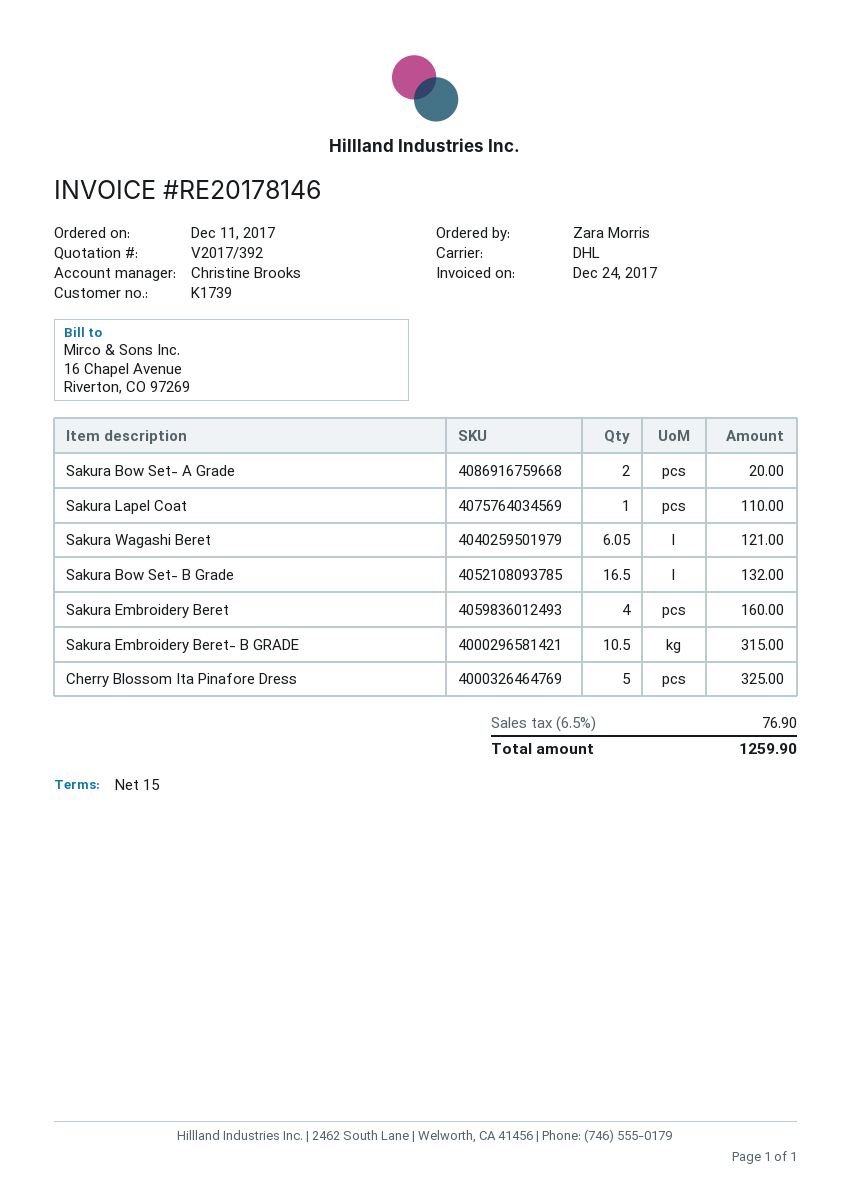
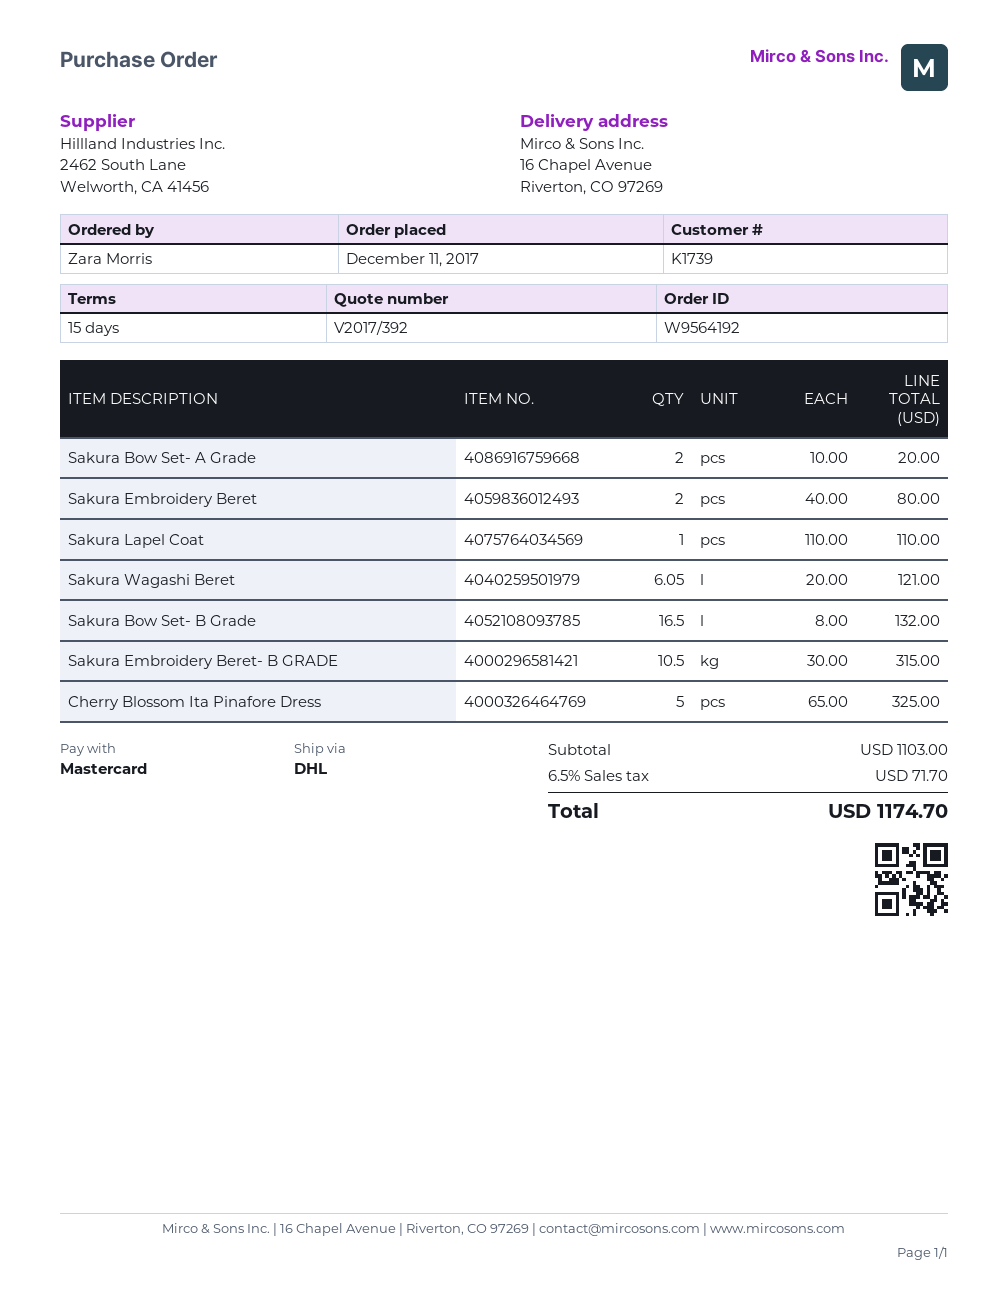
Sakura Embroidery Beret: 4 for 160.00 -> 2 for 80.00
tax: 6.5% = 76.90 -> 6.5% = 71.70
total: 1259.90 -> 1174.70

